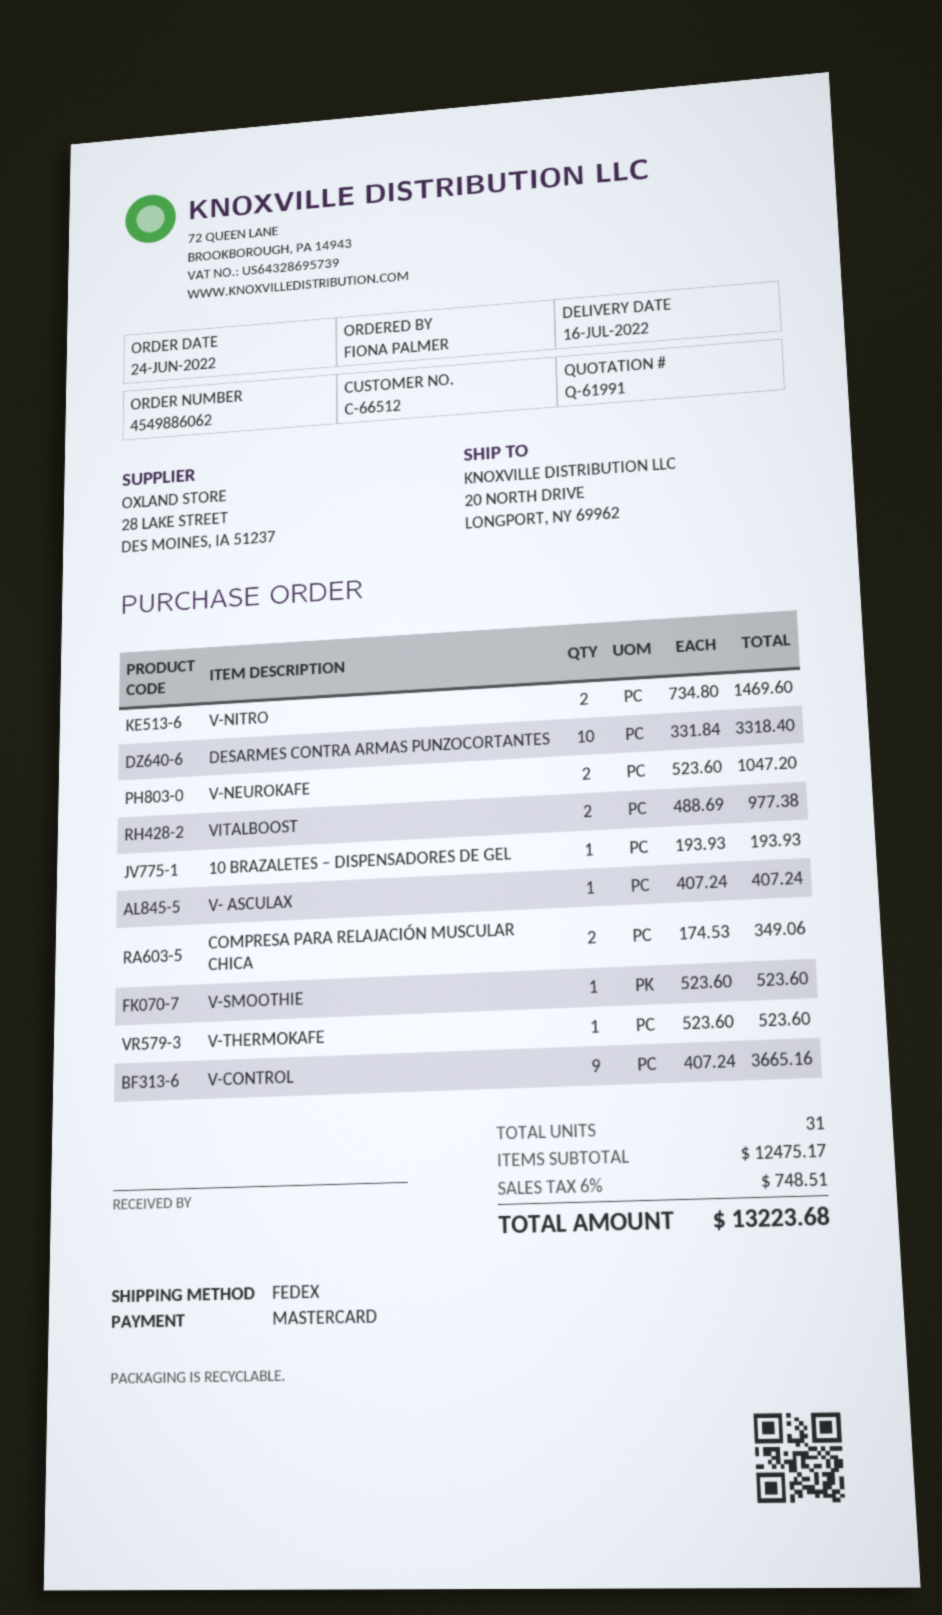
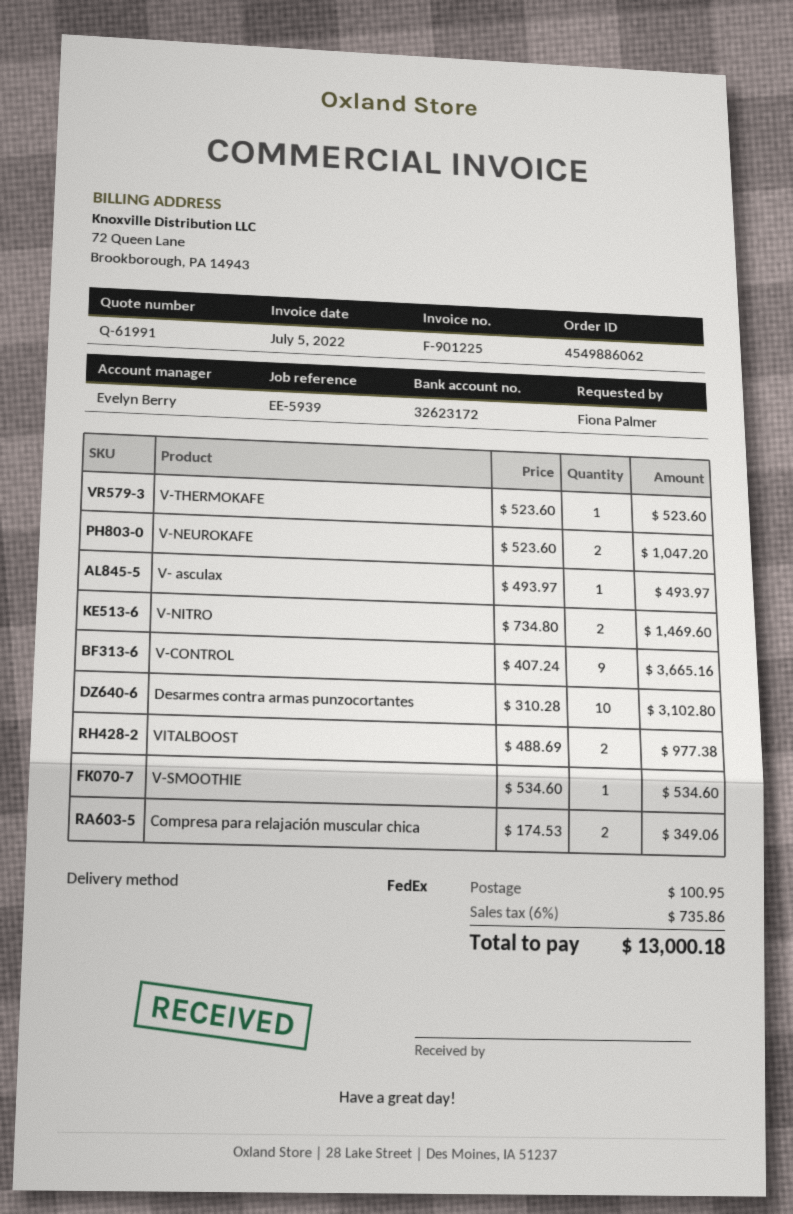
DESARMES CONTRA ARMAS PUNZOCORTANTES: 10 x 331.84 = 3318.40 -> 10 x 310.28 = 3102.80
10 BRAZALETES – DISPENSADORES DE GEL: 1 x 193.93 = 193.93 -> none
V- ASCULAX: 1 x 407.24 = 407.24 -> 1 x 493.97 = 493.97
V-SMOOTHIE: 1 x 523.60 = 523.60 -> 1 x 534.60 = 534.60
shipping: none -> 100.95
tax: 6% = 748.51 -> 6% = 735.86
total: 13223.68 -> 13000.18

